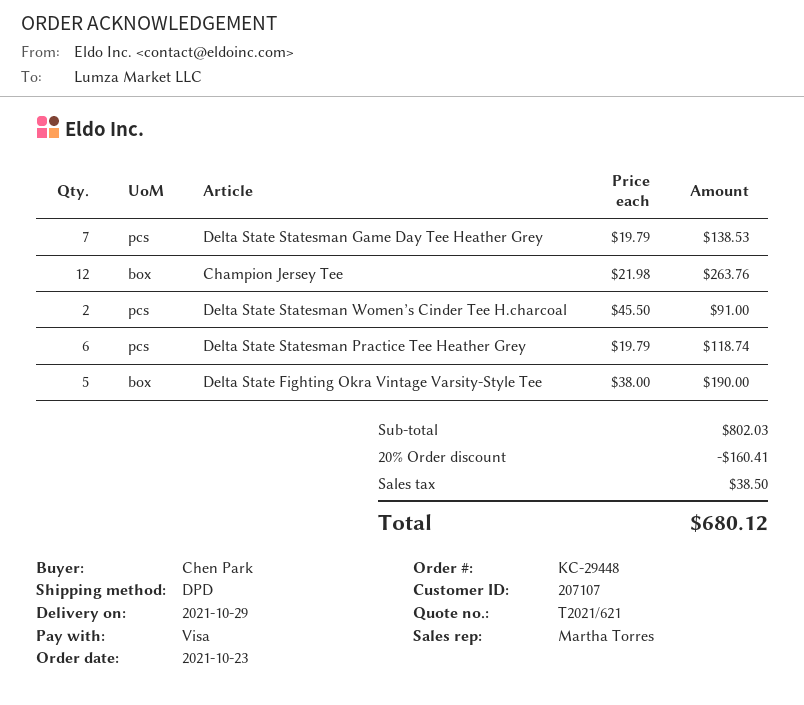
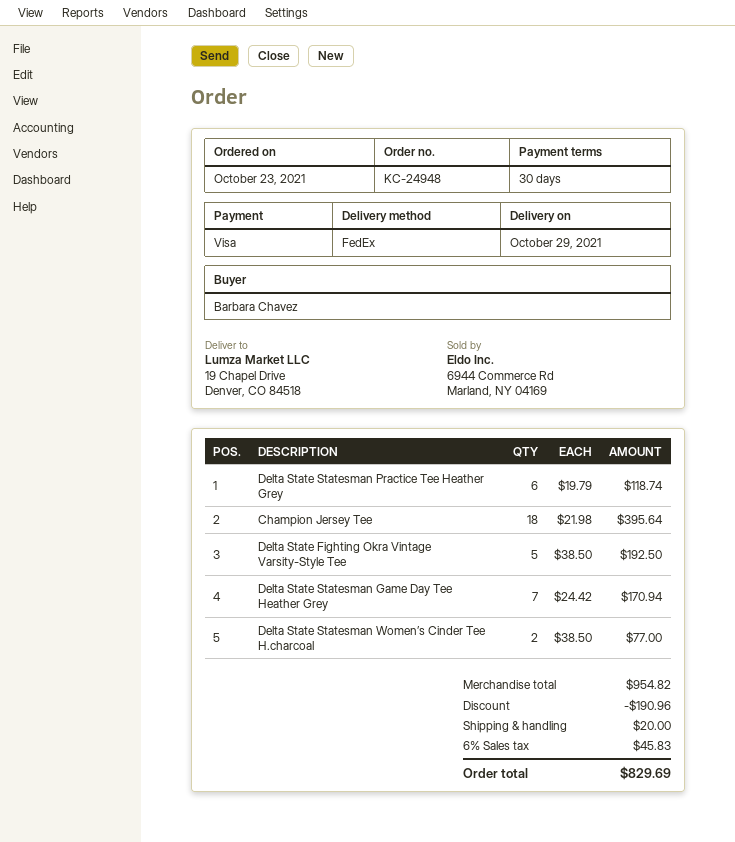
order number: KC-29448 -> KC-24948
ordered by: Chen Park -> Barbara Chavez
shipping method: DPD -> FedEx
Delta State Statesman Game Day Tee Heather Grey: 7 x 19.79 = 138.53 -> 7 x 24.42 = 170.94
Champion Jersey Tee: 12 x 21.98 = 263.76 -> 18 x 21.98 = 395.64
Delta State Statesman Women’s Cinder Tee H.charcoal: 2 x 45.50 = 91.00 -> 2 x 38.50 = 77.00
Delta State Fighting Okra Vintage Varsity-Style Tee: 5 x 38.00 = 190.00 -> 5 x 38.50 = 192.50
subtotal: 802.03 -> 954.82
discount: 160.41 -> 190.96
shipping: none -> 20.00
tax: 38.50 -> 45.83
total: 680.12 -> 829.69

